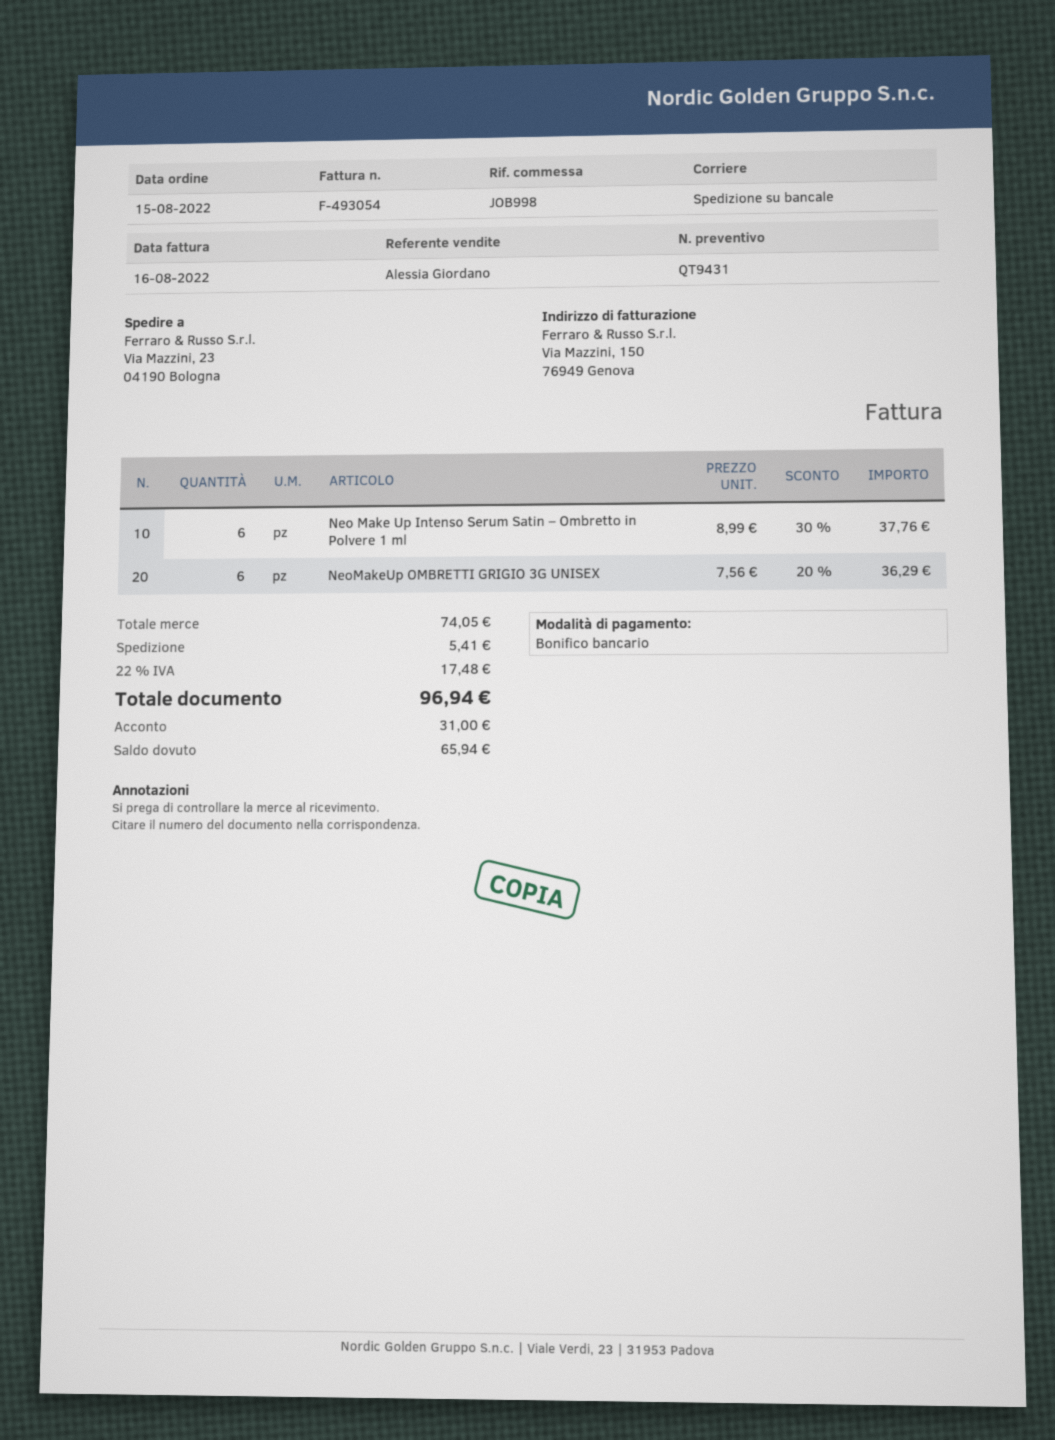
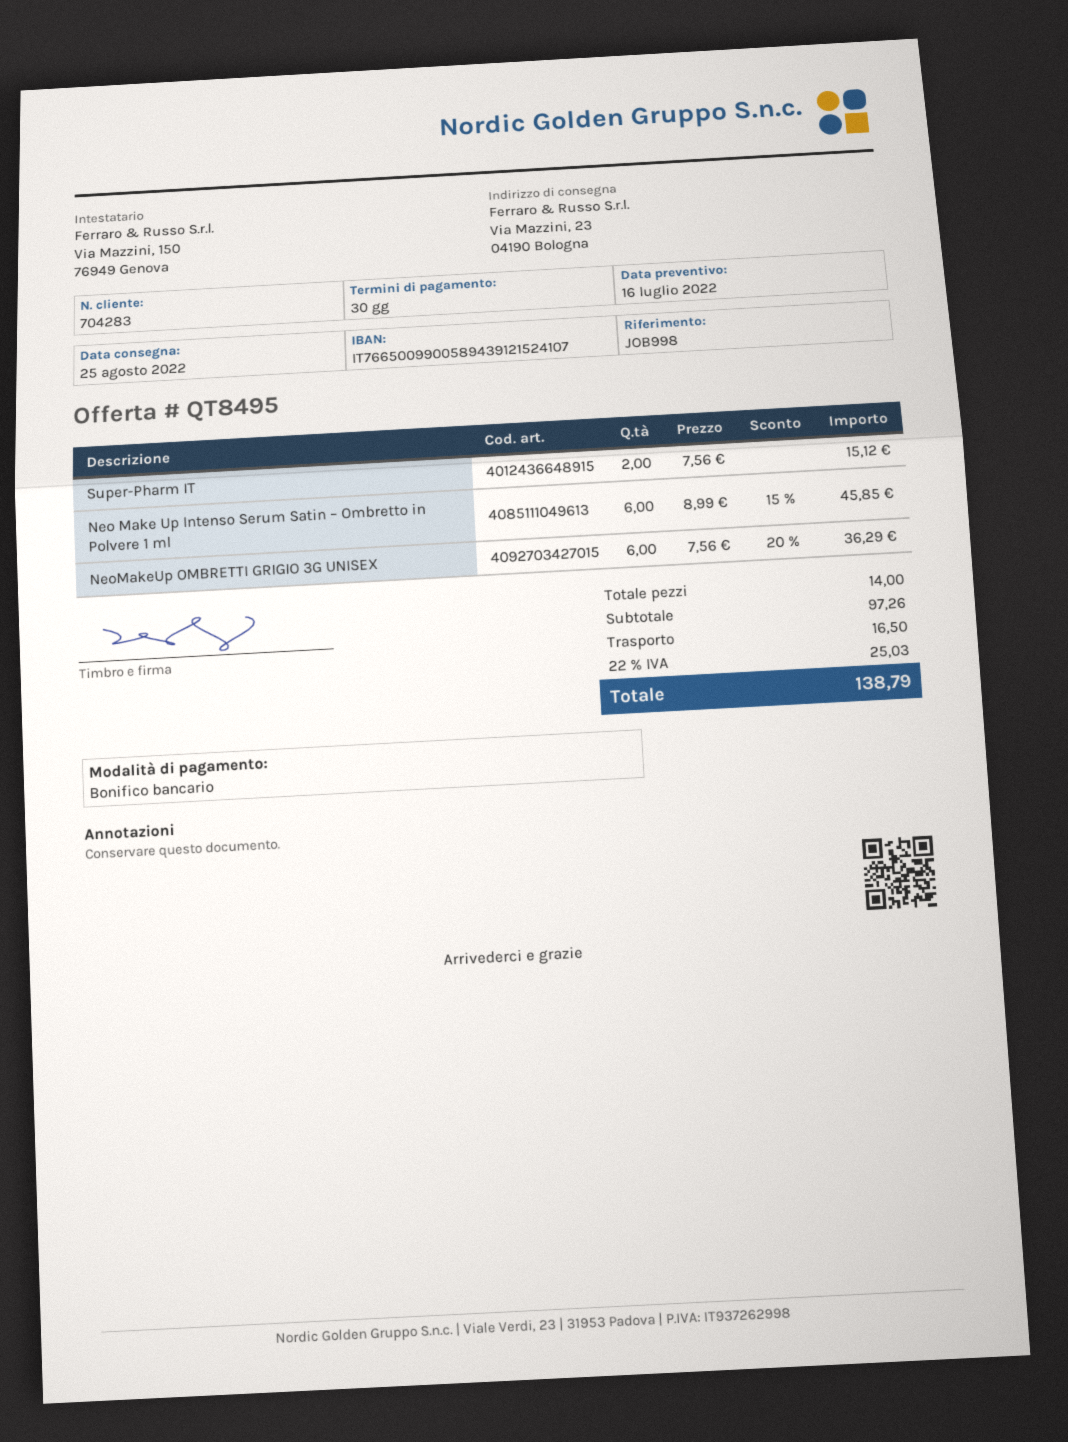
quote number: QT9431 -> QT8495
Neo Make Up Intenso Serum Satin – Ombretto in Polvere 1 ml: 6 x 8.99 - 30% = 37.76 -> 6 x 8.99 - 15% = 45.85
Super-Pharm IT: none -> 2 x 7.56 = 15.12
subtotal: 74.05 -> 97.26
shipping: 5.41 -> 16.50
tax: 22% = 17.48 -> 22% = 25.03
total: 96.94 -> 138.79

